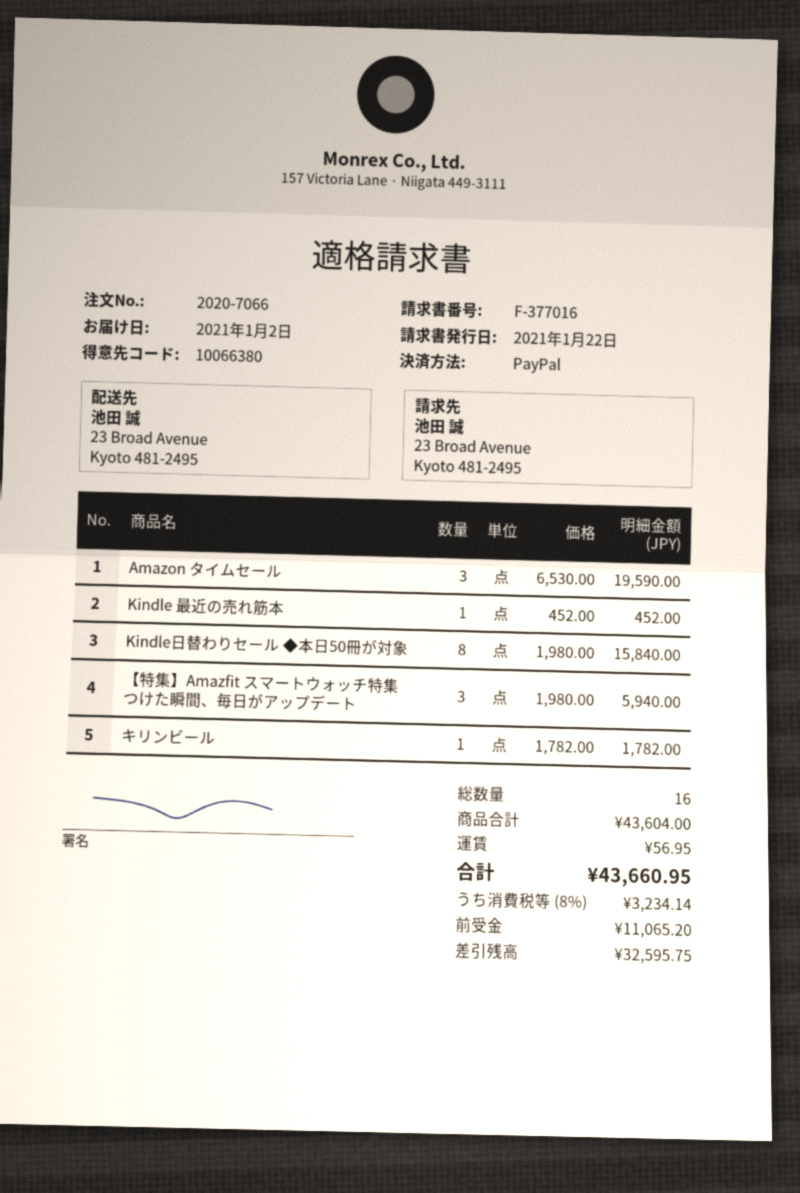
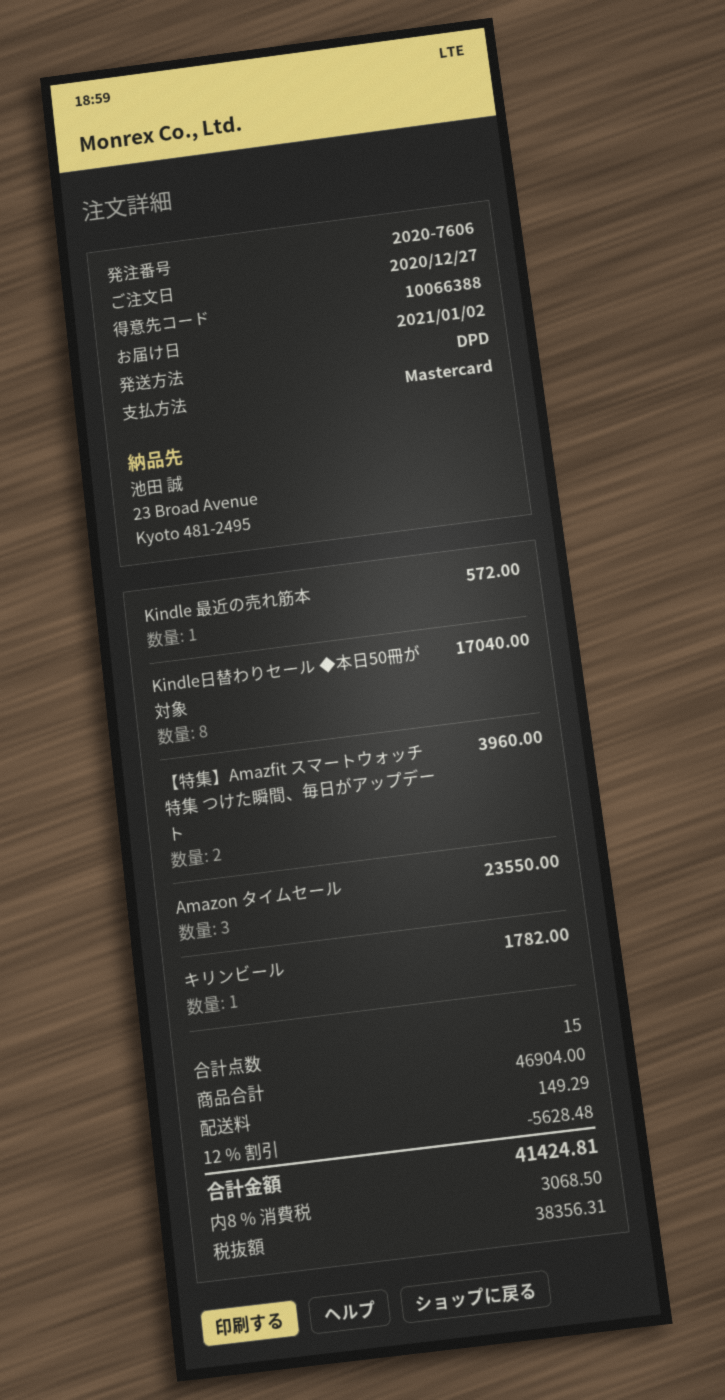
order number: 2020-7066 -> 2020-7606
customer number: 10066380 -> 10066388
payment method: PayPal -> Mastercard
Amazon タイムセール: 3 for 19590.00 -> 3 for 23550.00
Kindle 最近の売れ筋本: 1 for 452.00 -> 1 for 572.00
Kindle日替わりセール ◆本日50冊が対象: 8 for 15840.00 -> 8 for 17040.00
【特集】Amazfit スマートウォッチ特集 つけた瞬間、毎日がアップデート: 3 for 5940.00 -> 2 for 3960.00
total quantity: 16 -> 15
subtotal: 43604.00 -> 46904.00
discount: none -> 12% = 5628.48
shipping: 56.95 -> 149.29
tax: 8% = 3234.14 -> 8% = 3068.50
total: 43660.95 -> 41424.81

